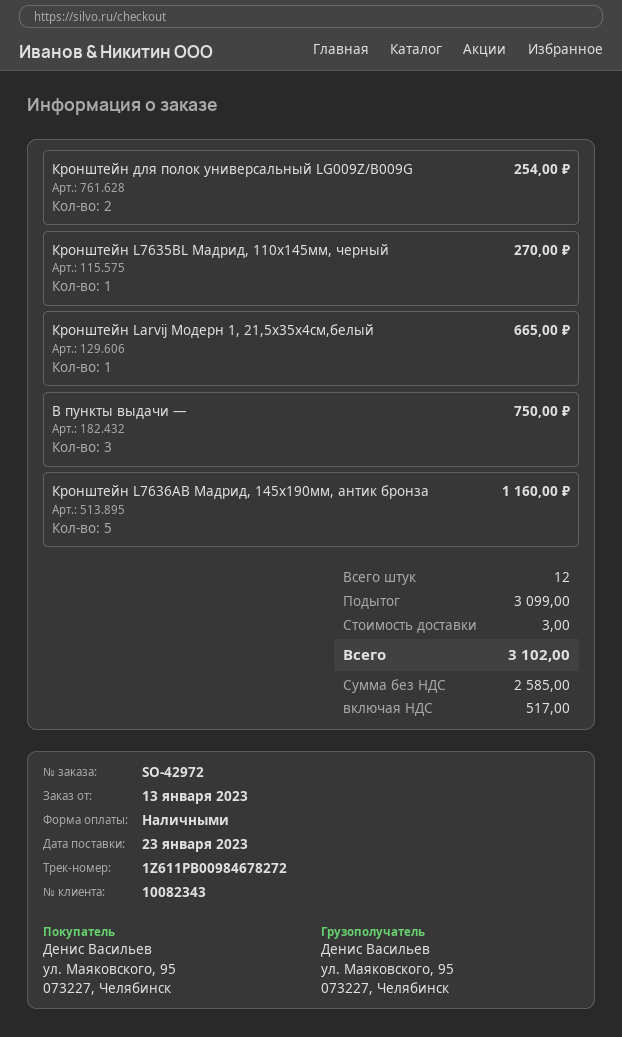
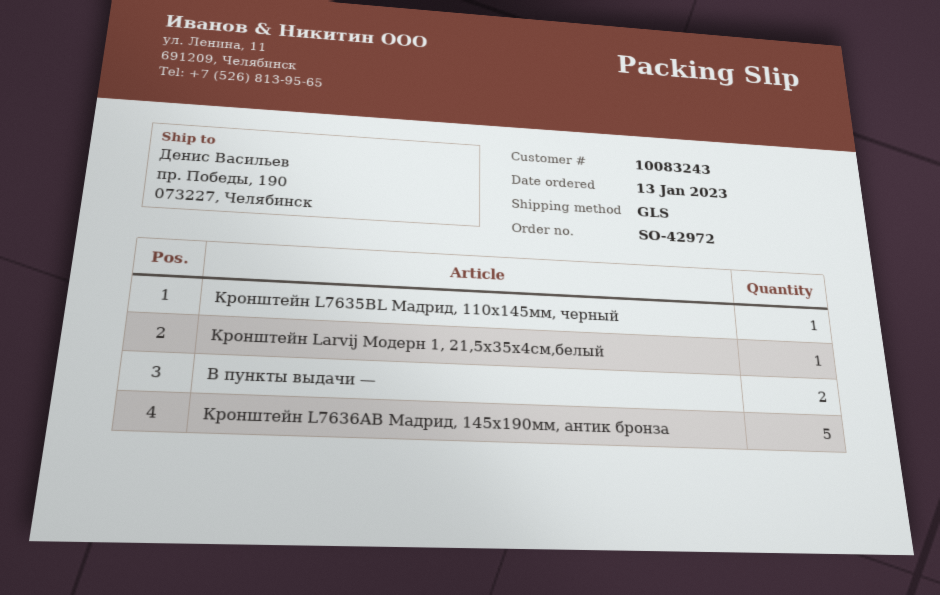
customer number: 10082343 -> 10083243
ship to: ул. Маяковского, 95, 073227, Челябинск -> пр. Победы, 190, 073227, Челябинск
Кронштейн для полок универсальный LG009Z/B009G: 2 -> none
В пункты выдачи —: 3 -> 2

